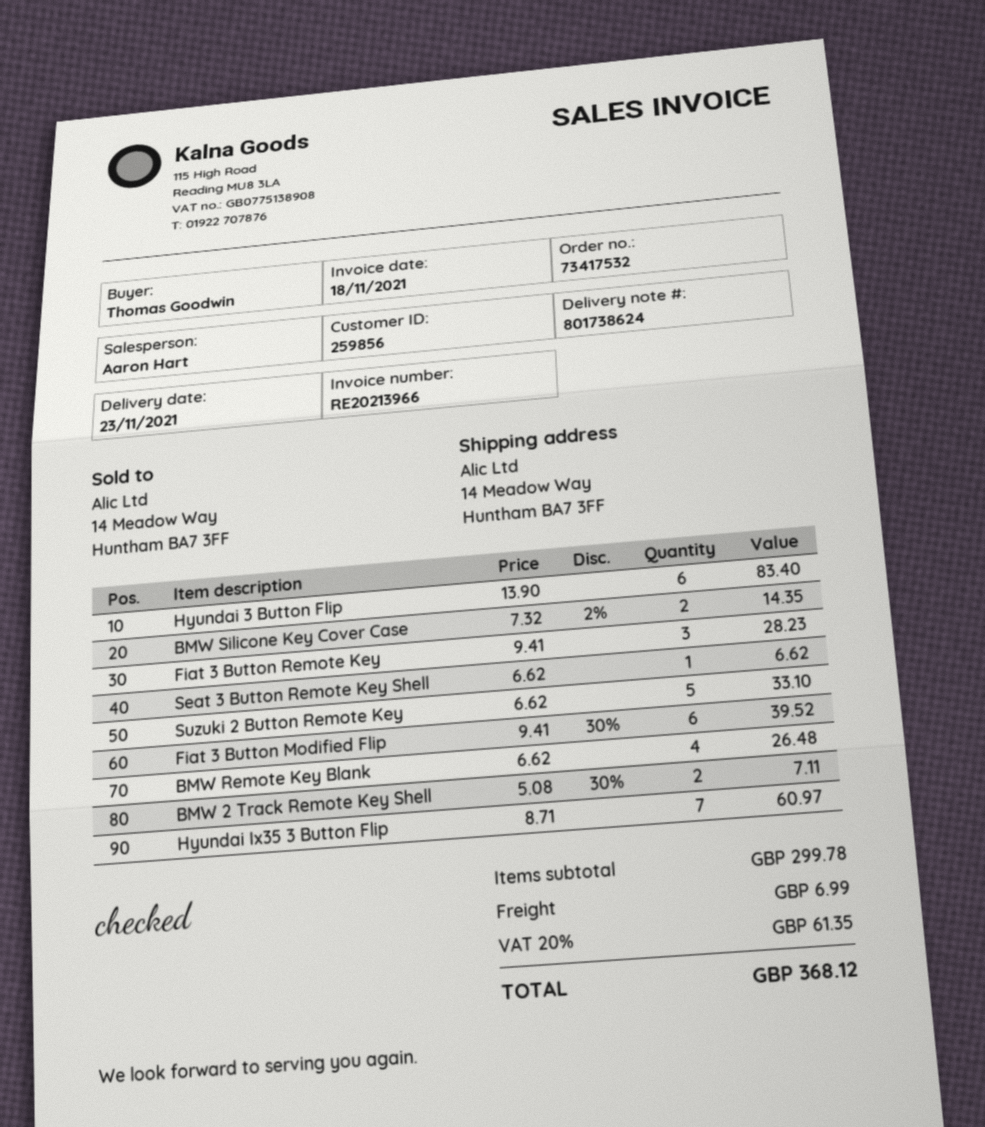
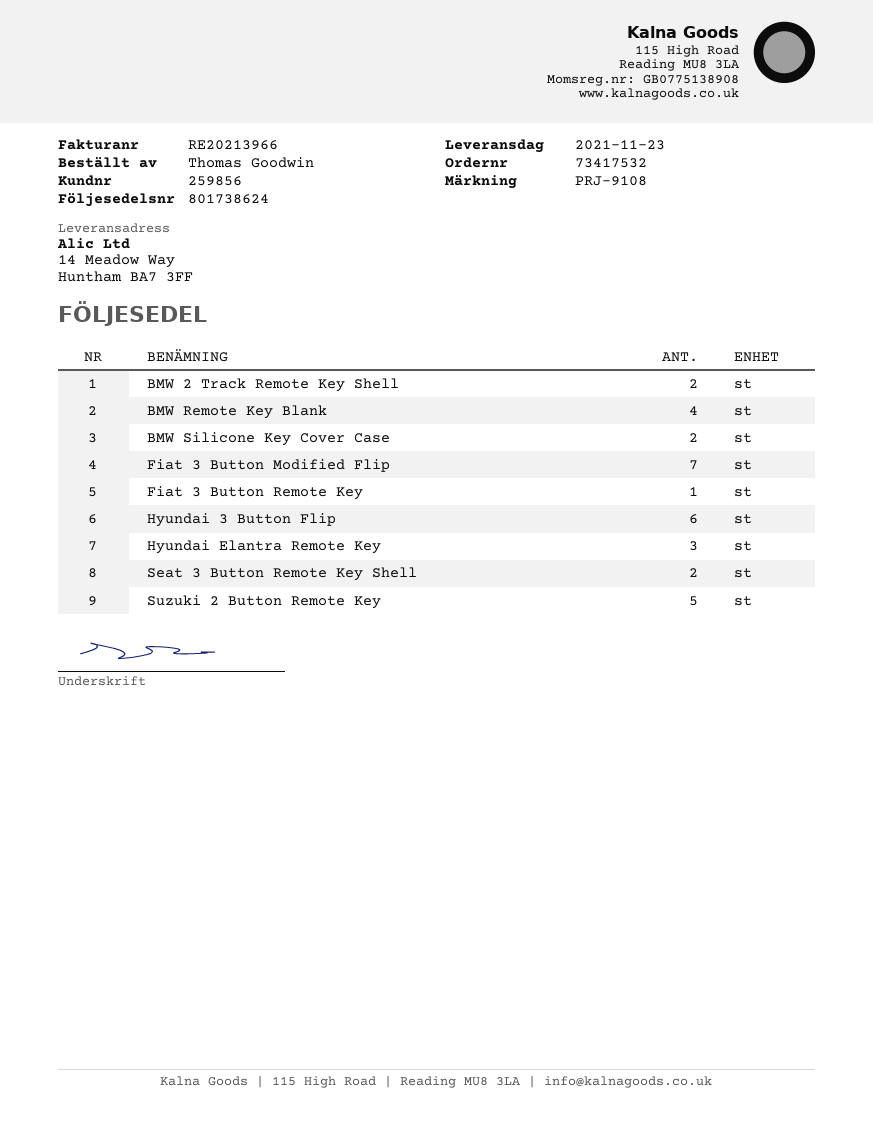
Fiat 3 Button Remote Key: 3 -> 1
Seat 3 Button Remote Key Shell: 1 -> 2
Fiat 3 Button Modified Flip: 6 -> 7
Hyundai Ix35 3 Button Flip: 7 -> none
Hyundai Elantra Remote Key: none -> 3

